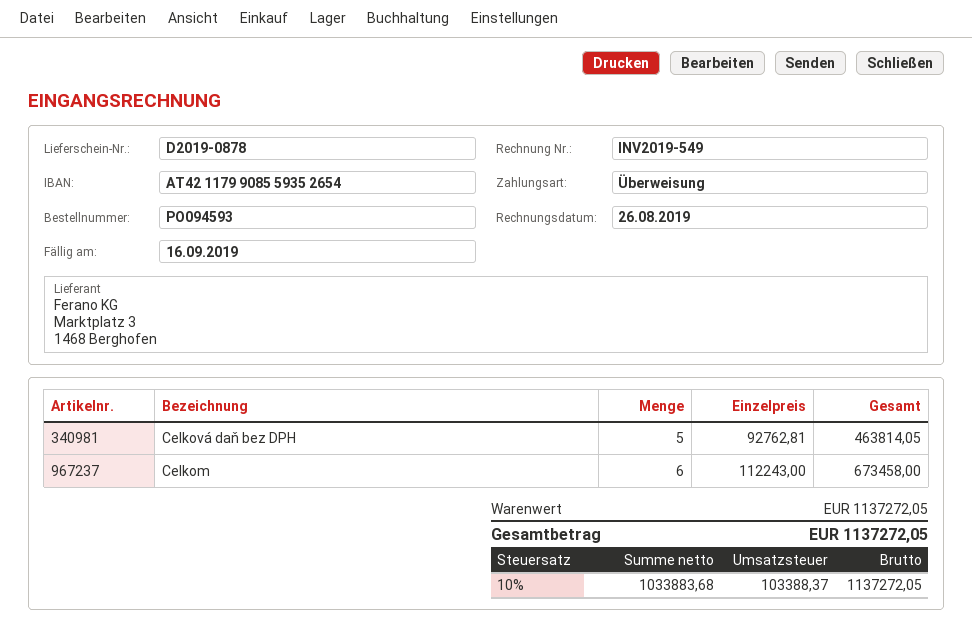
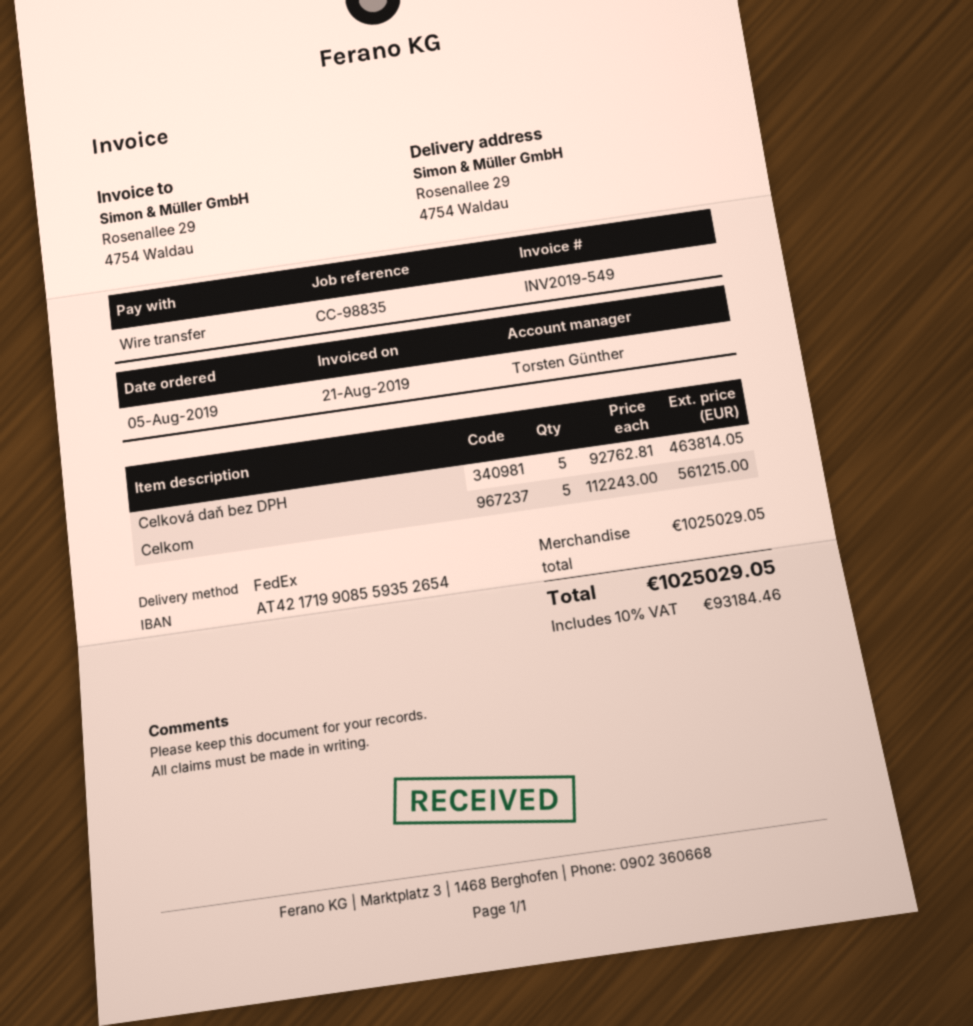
invoice date: 2019-08-26 -> 2019-08-21
bank account: AT421179908559352654 -> AT421719908559352654
Celkom: 6 x 112243.00 = 673458.00 -> 5 x 112243.00 = 561215.00
subtotal: 1137272.05 -> 1025029.05
tax: 10% = 103388.37 -> 10% = 93184.46
total: 1137272.05 -> 1025029.05

